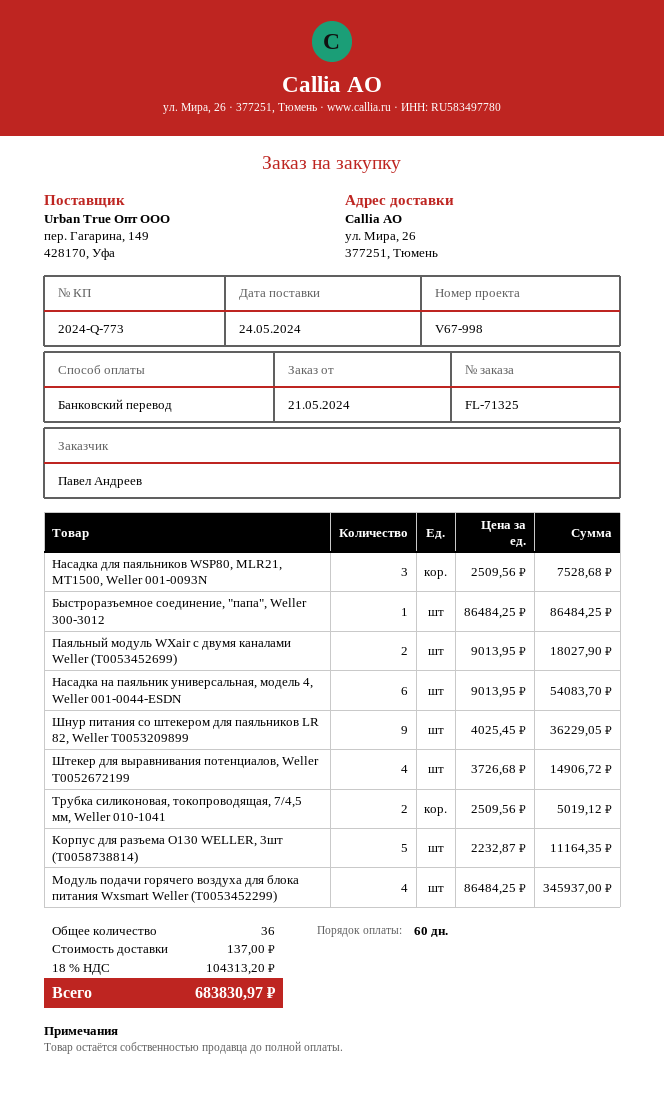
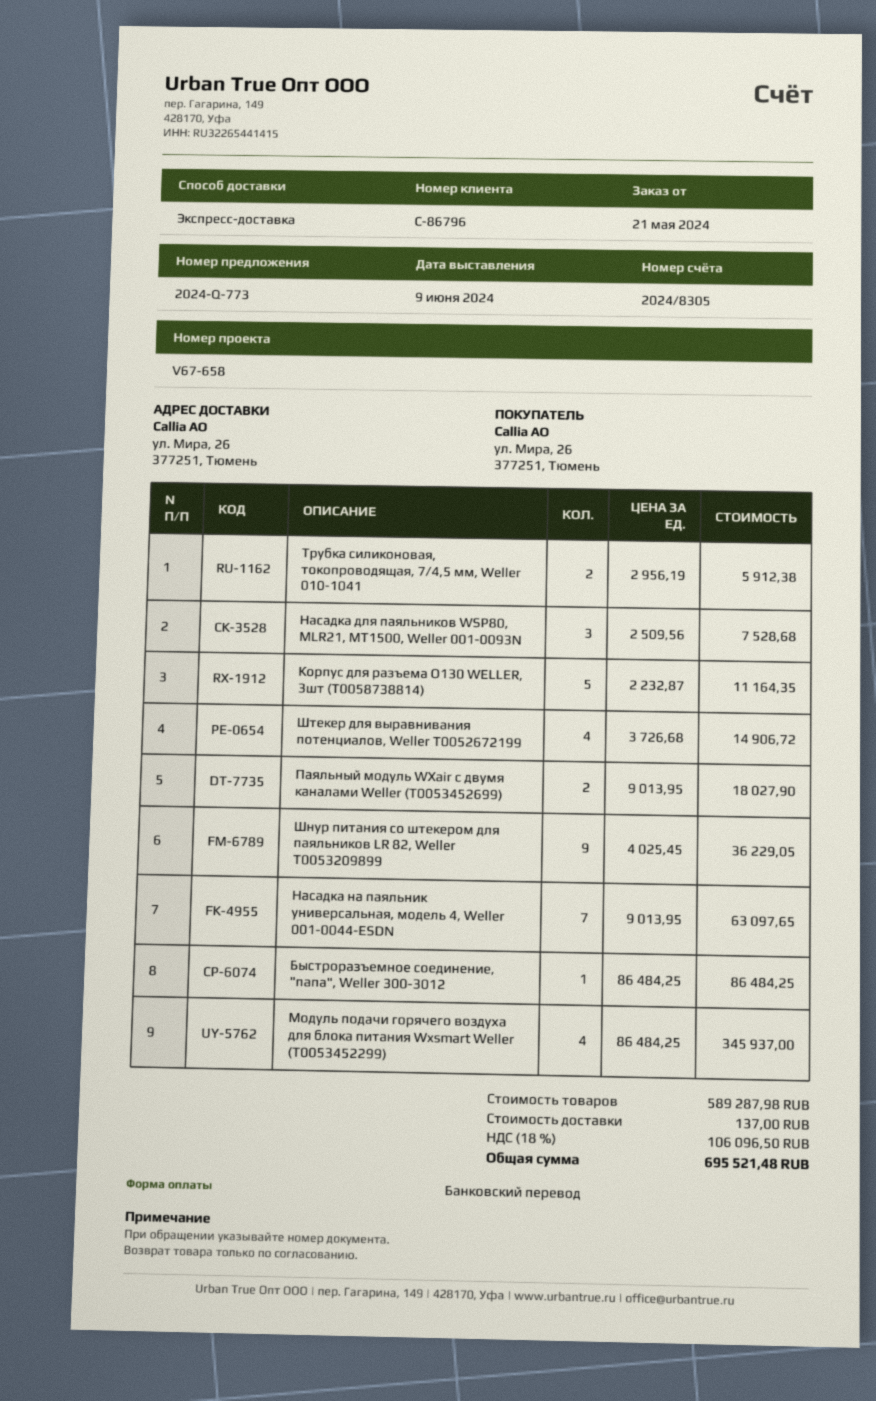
reference: V67-998 -> V67-658
Насадка на паяльник универсальная, модель 4, Weller 001-0044-ESDN: 6 x 9013.95 = 54083.70 -> 7 x 9013.95 = 63097.65
Трубка силиконовая, токопроводящая, 7/4,5 мм, Weller 010-1041: 2 x 2509.56 = 5019.12 -> 2 x 2956.19 = 5912.38
tax: 18% = 104313.20 -> 18% = 106096.50
total: 683830.97 -> 695521.48

